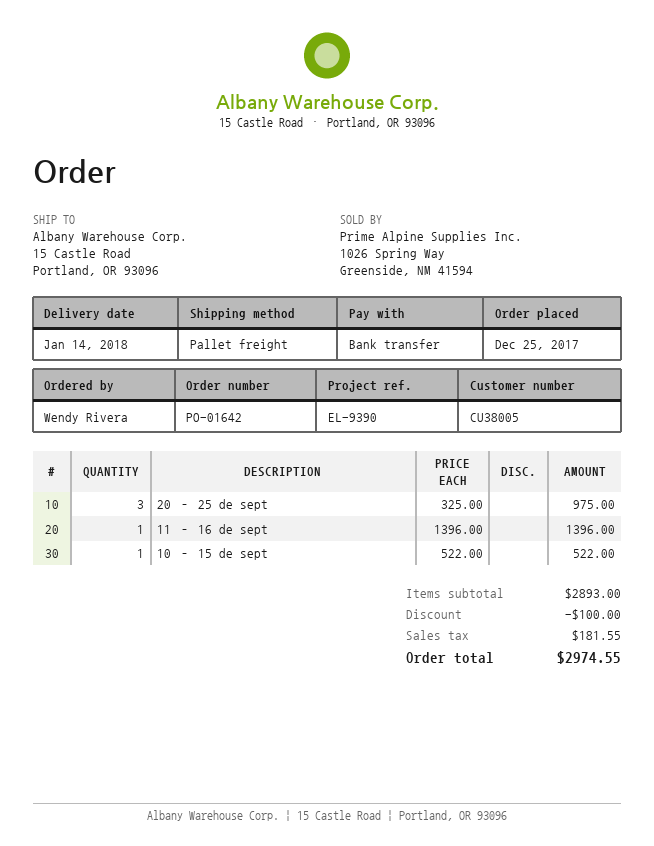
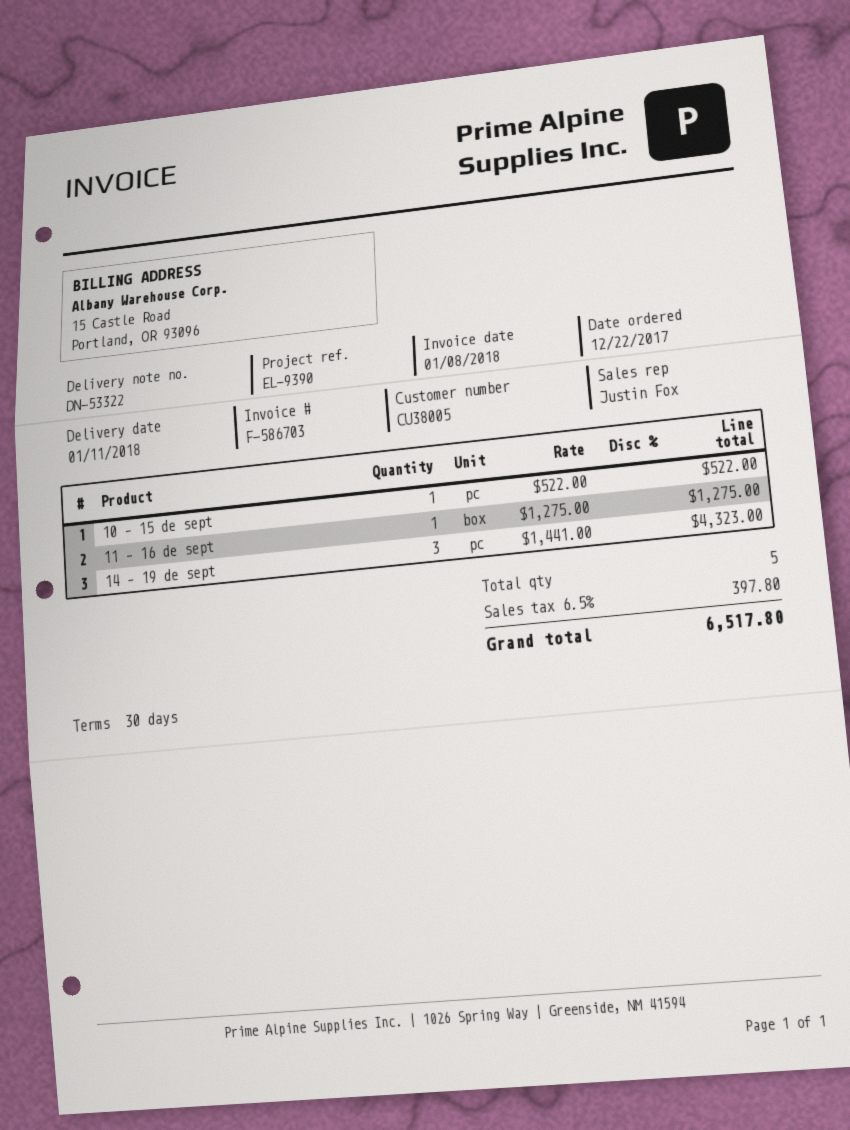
order date: 2017-12-25 -> 2017-12-22
delivery date: 2018-01-14 -> 2018-01-11
20 – 25 de sept: 3 x 325.00 = 975.00 -> none
11 – 16 de sept: 1 x 1396.00 = 1396.00 -> 1 x 1275.00 = 1275.00
14 – 19 de sept: none -> 3 x 1441.00 = 4323.00
discount: 100.00 -> none
tax: 181.55 -> 397.80
total: 2974.55 -> 6517.80

